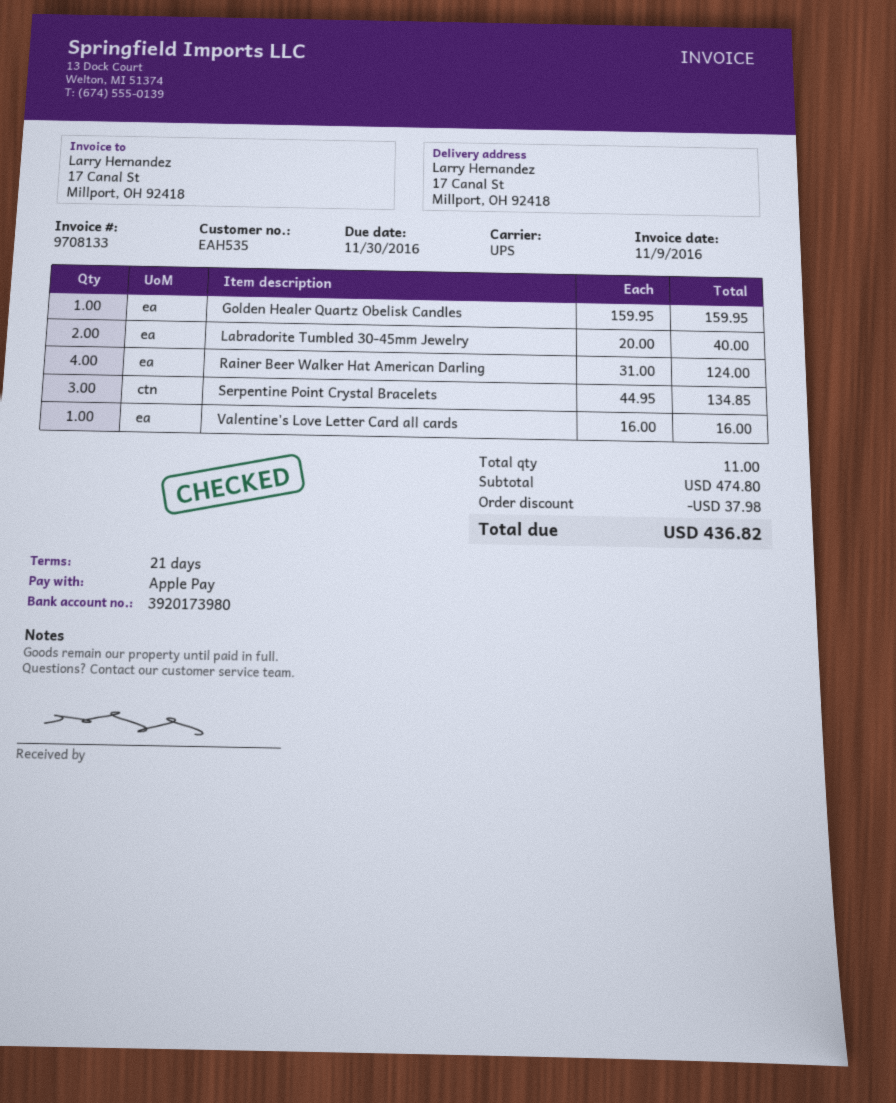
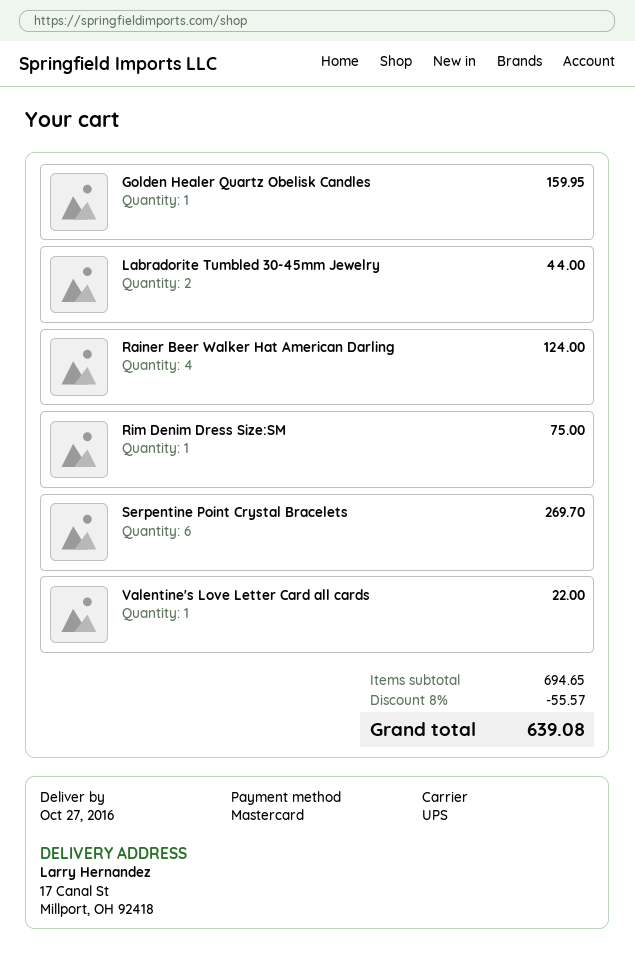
payment method: Apple Pay -> Mastercard
Labradorite Tumbled 30-45mm Jewelry: 2 for 40.00 -> 2 for 44.00
Serpentine Point Crystal Bracelets: 3 for 134.85 -> 6 for 269.70
Valentine's Love Letter Card all cards: 1 for 16.00 -> 1 for 22.00
Rim Denim Dress Size:SM: none -> 1 for 75.00
subtotal: 474.80 -> 694.65
discount: 37.98 -> 55.57
total: 436.82 -> 639.08

